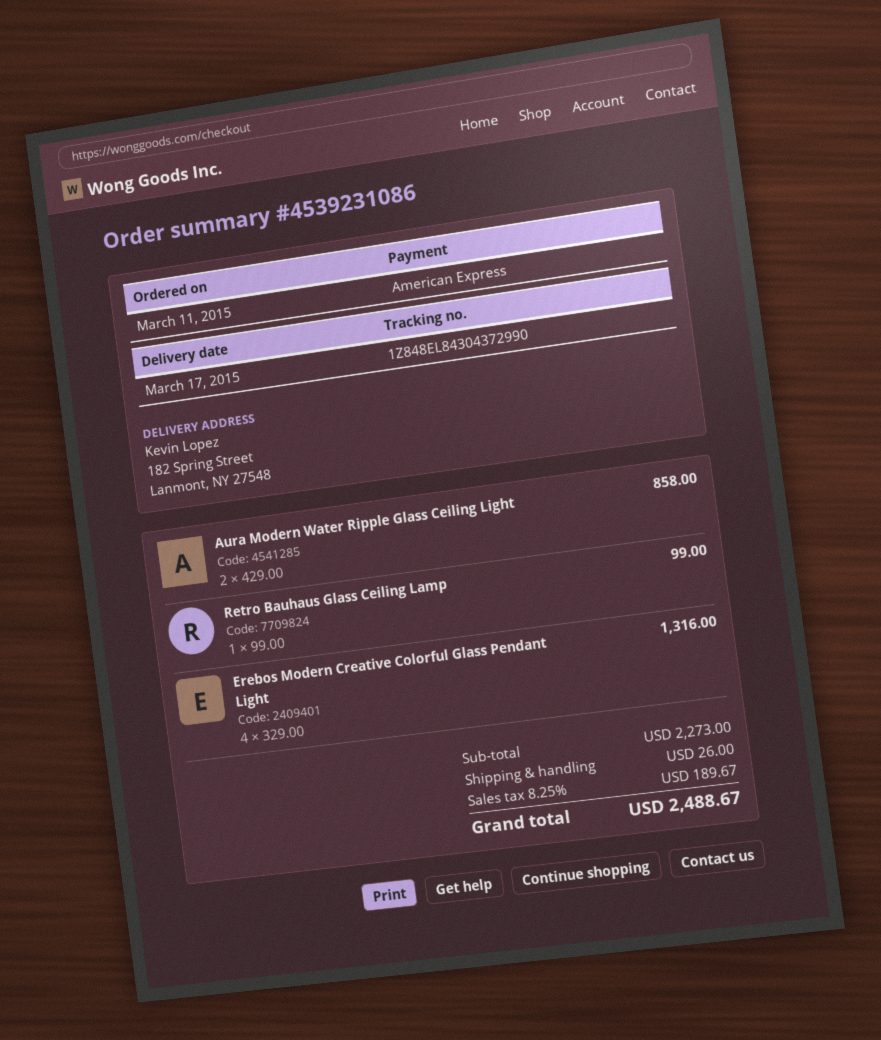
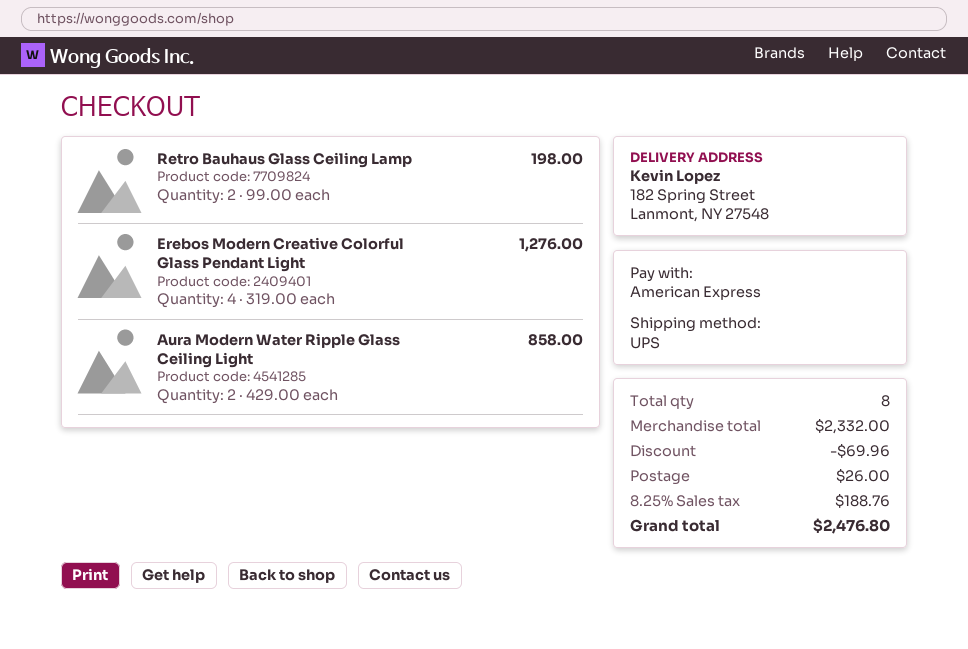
Retro Bauhaus Glass Ceiling Lamp: 1 x 99.00 = 99.00 -> 2 x 99.00 = 198.00
Erebos Modern Creative Colorful Glass Pendant Light: 4 x 329.00 = 1316.00 -> 4 x 319.00 = 1276.00
subtotal: 2273.00 -> 2332.00
discount: none -> 69.96
tax: 8.25% = 189.67 -> 8.25% = 188.76
total: 2488.67 -> 2476.80

